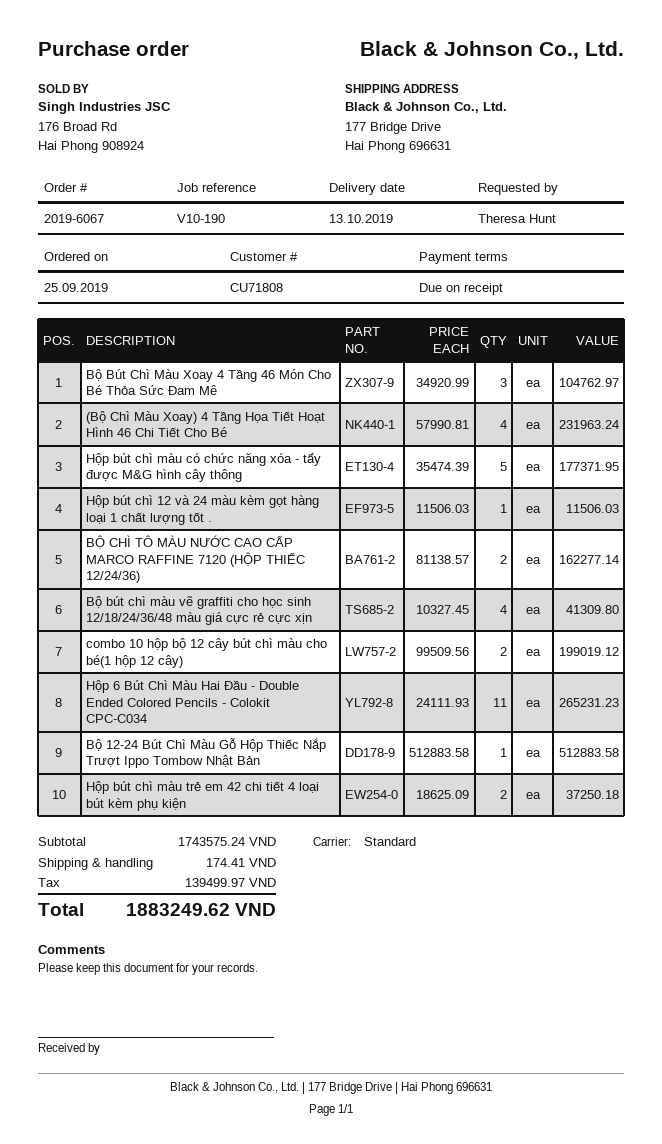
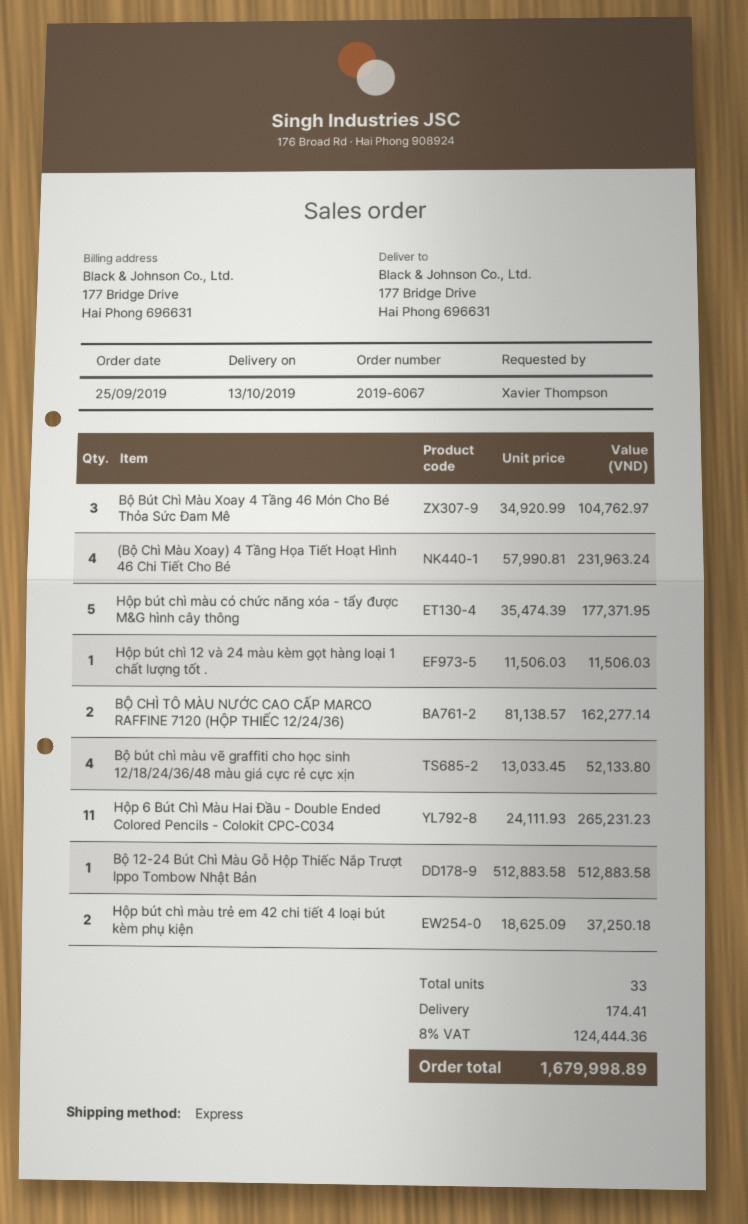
ordered by: Theresa Hunt -> Xavier Thompson
shipping method: standard -> express
Bộ bút chì màu vẽ graffiti cho học sinh 12/18/24/36/48 màu giá cực rẻ cực xịn: 4 x 10327.45 = 41309.80 -> 4 x 13033.45 = 52133.80
combo 10 hộp bộ 12 cây bút chì màu cho bé(1 hộp 12 cây): 2 x 99509.56 = 199019.12 -> none
tax: 139499.97 -> 124444.36
total: 1883249.62 -> 1679998.89

